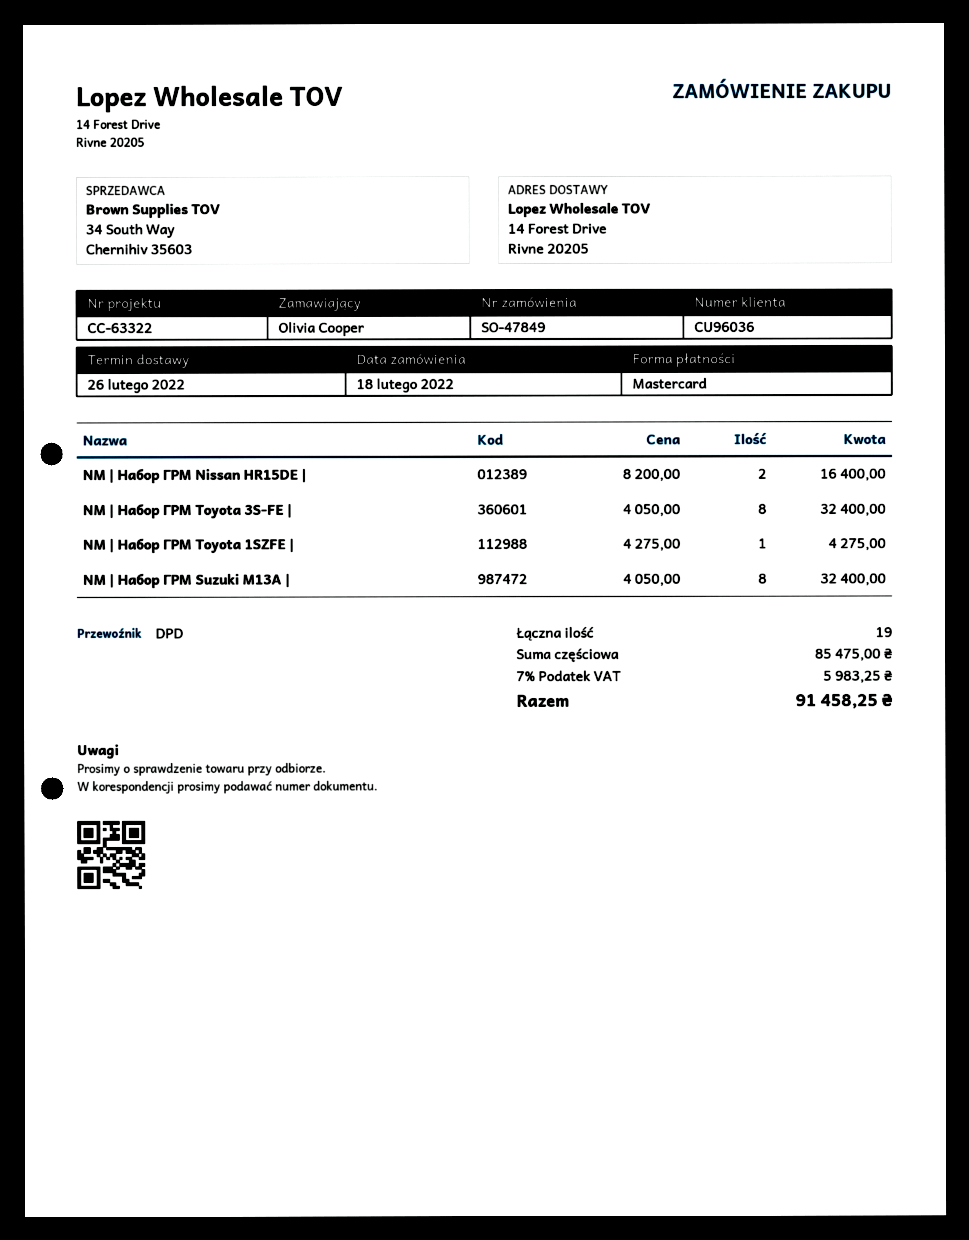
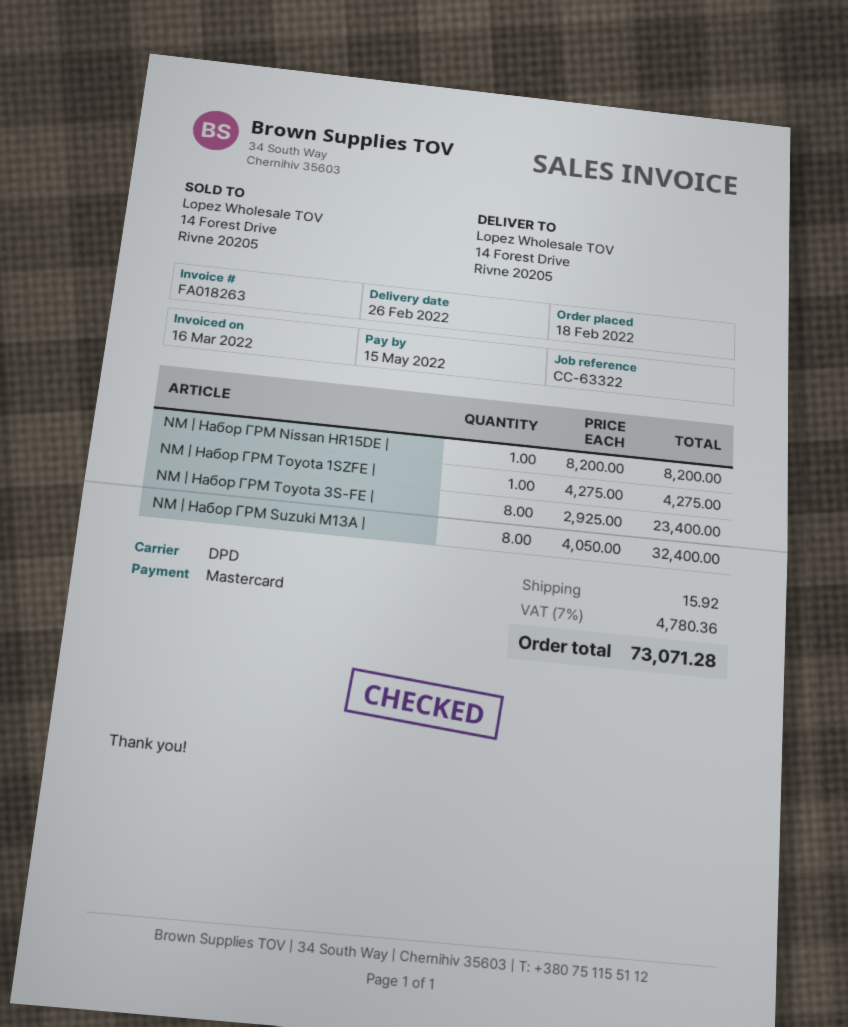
NM | Набор ГРМ Nissan HR15DE |: 2 x 8200.00 = 16400.00 -> 1 x 8200.00 = 8200.00
NM | Набор ГРМ Toyota 3S-FE |: 8 x 4050.00 = 32400.00 -> 8 x 2925.00 = 23400.00
shipping: none -> 15.92
tax: 7% = 5983.25 -> 7% = 4780.36
total: 91458.25 -> 73071.28

